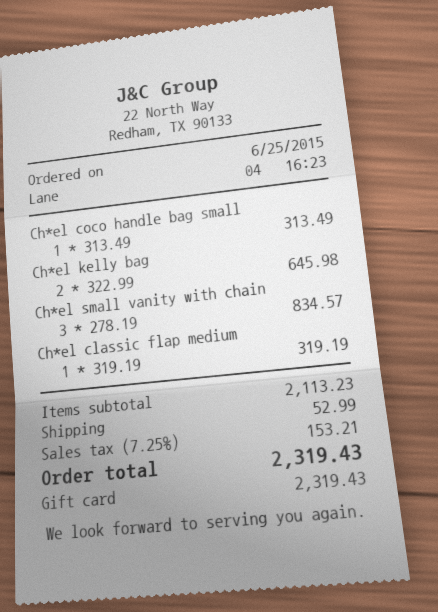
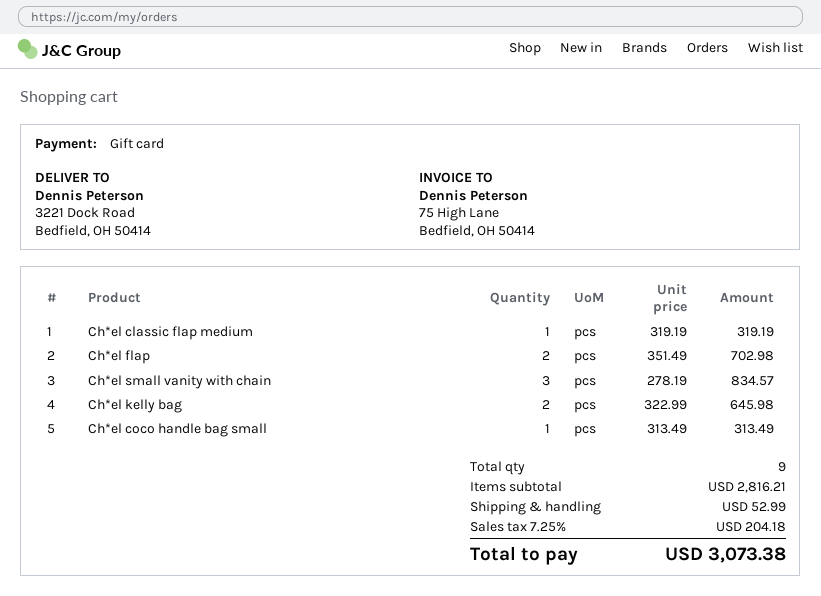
Ch*el flap: none -> 2 x 351.49 = 702.98
subtotal: 2113.23 -> 2816.21
tax: 7.25% = 153.21 -> 7.25% = 204.18
total: 2319.43 -> 3073.38

